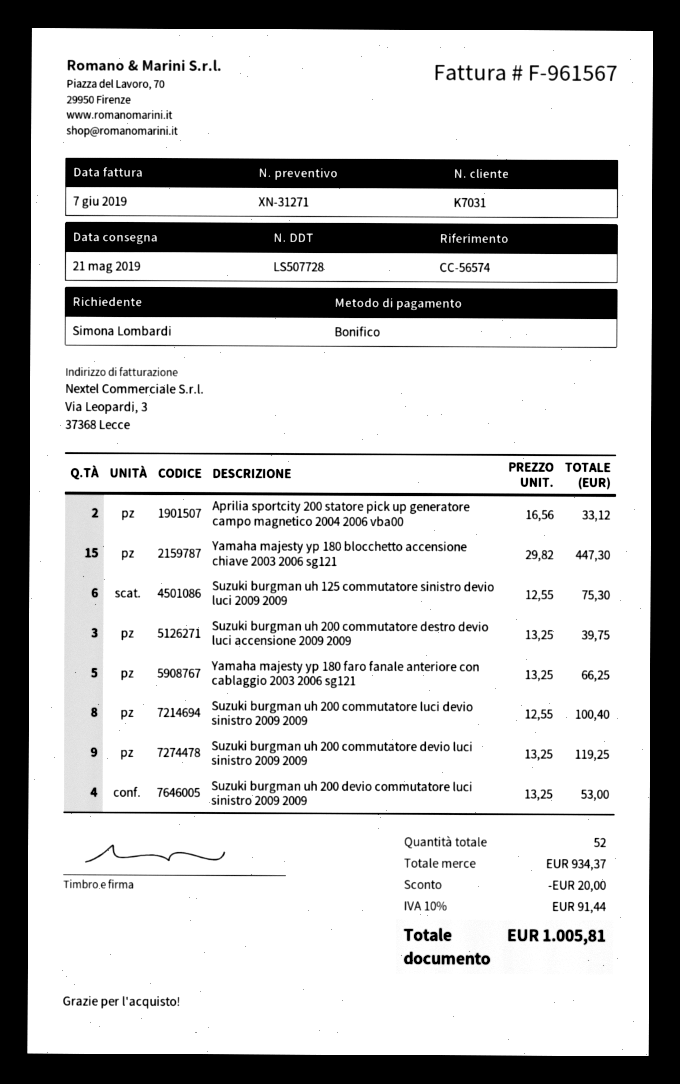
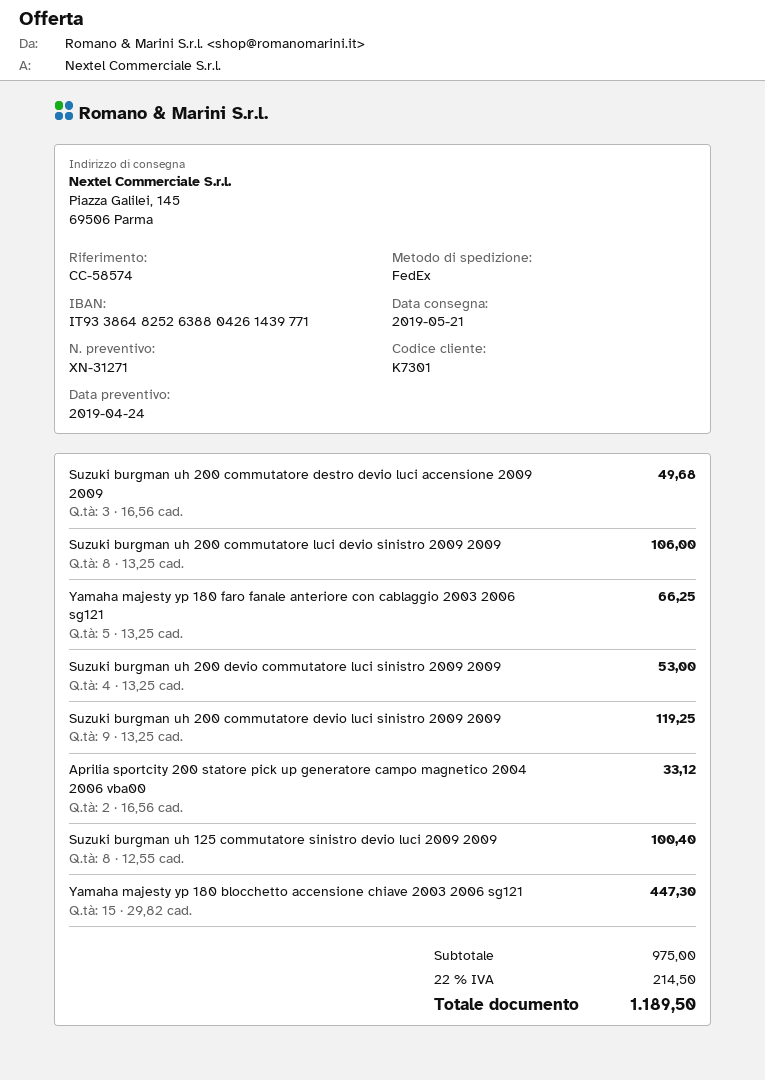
customer number: K7031 -> K7301
reference: CC-56574 -> CC-58574
Suzuki burgman uh 125 commutatore sinistro devio luci 2009 2009: 6 x 12.55 = 75.30 -> 8 x 12.55 = 100.40
Suzuki burgman uh 200 commutatore destro devio luci accensione 2009 2009: 3 x 13.25 = 39.75 -> 3 x 16.56 = 49.68
Suzuki burgman uh 200 commutatore luci devio sinistro 2009 2009: 8 x 12.55 = 100.40 -> 8 x 13.25 = 106.00
subtotal: 934.37 -> 975.00
discount: 20.00 -> none
tax: 10% = 91.44 -> 22% = 214.50
total: 1005.81 -> 1189.50

